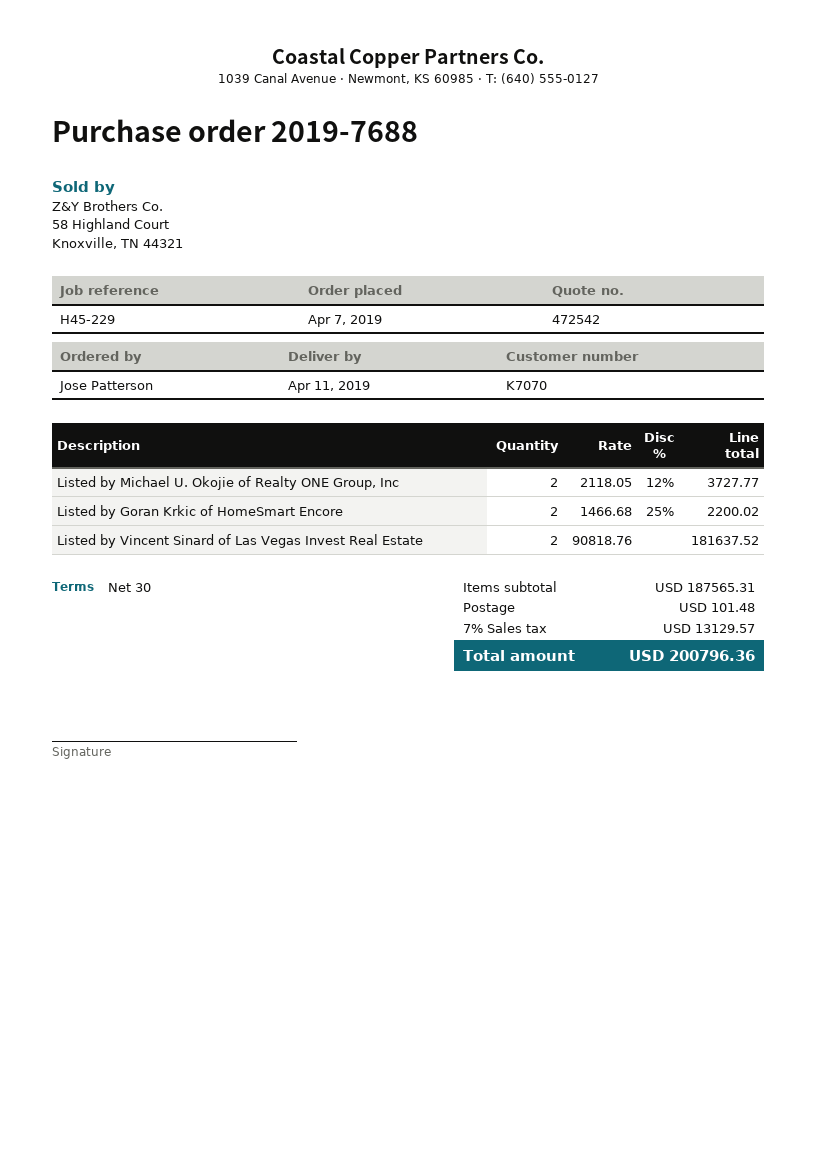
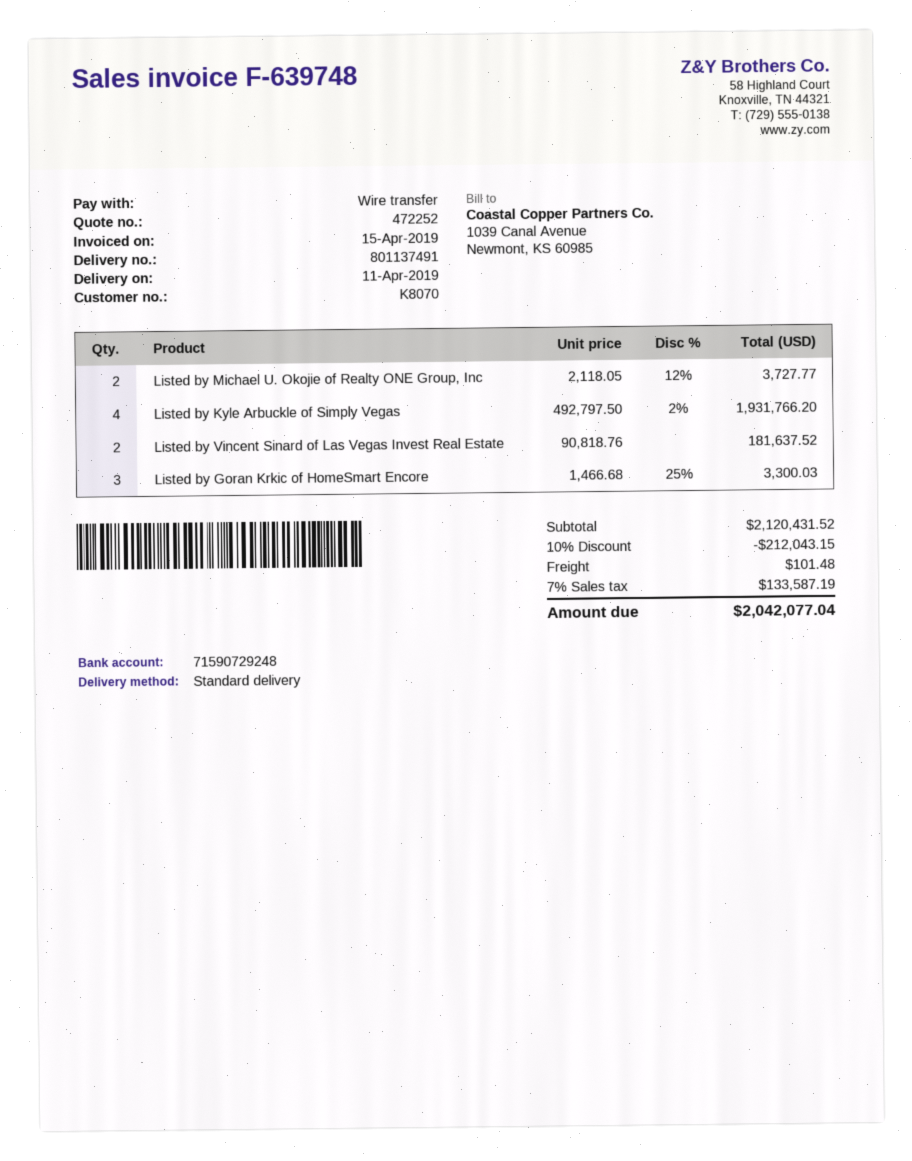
quote number: 472542 -> 472252
customer number: K7070 -> K8070
Listed by Goran Krkic of HomeSmart Encore: 2 x 1466.68 - 25% = 2200.02 -> 3 x 1466.68 - 25% = 3300.03
Listed by Kyle Arbuckle of Simply Vegas: none -> 4 x 492797.50 - 2% = 1931766.20
subtotal: 187565.31 -> 2120431.52
discount: none -> 10% = 212043.15
tax: 7% = 13129.57 -> 7% = 133587.19
total: 200796.36 -> 2042077.04

